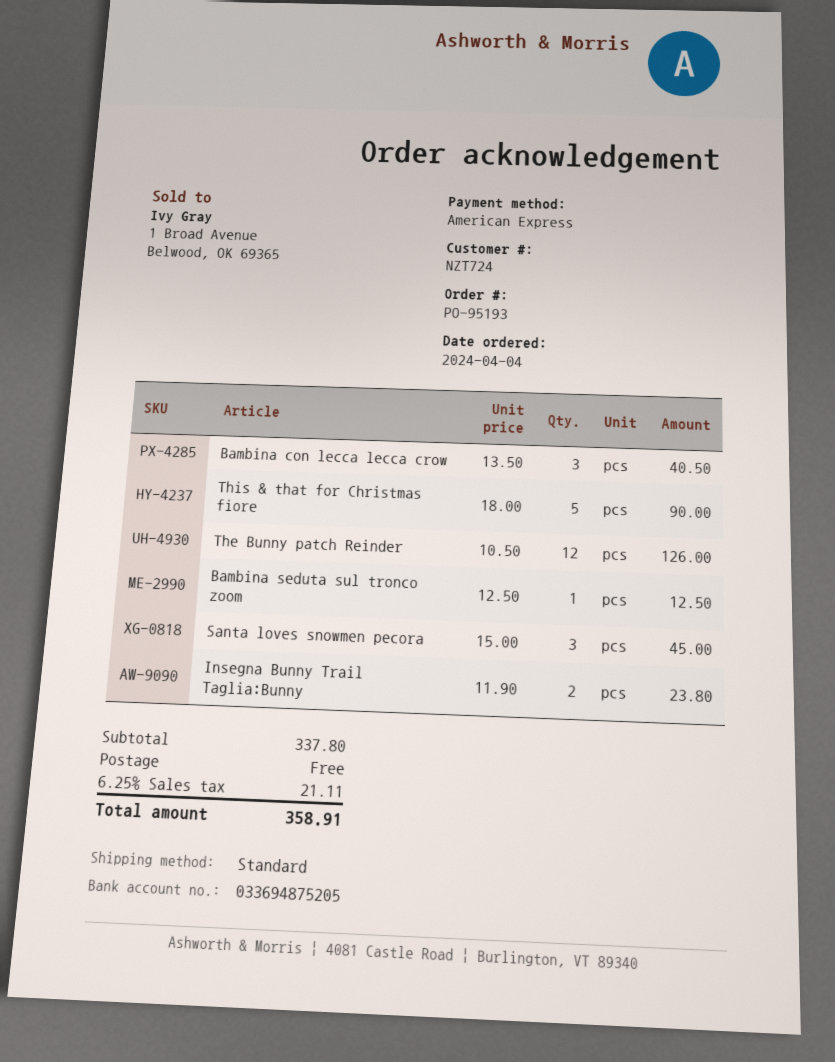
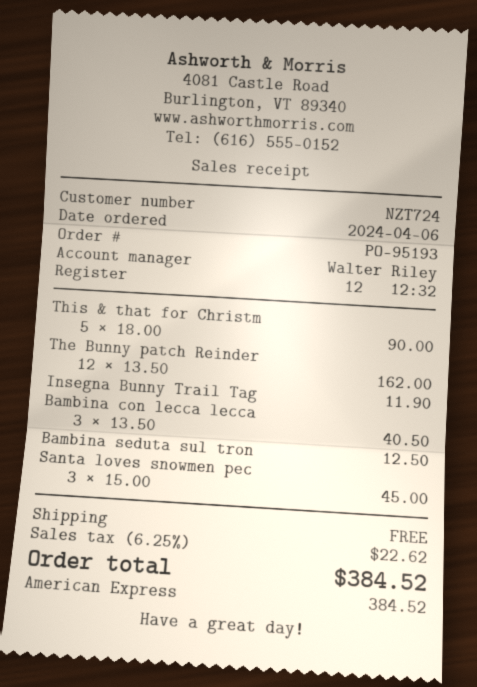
order date: 2024-04-04 -> 2024-04-06
The Bunny patch Reinder: 12 x 10.50 = 126.00 -> 12 x 13.50 = 162.00
Insegna Bunny Trail Taglia:Bunny: 2 x 11.90 = 23.80 -> 1 x 11.90 = 11.90
tax: 6.25% = 21.11 -> 6.25% = 22.62
total: 358.91 -> 384.52

